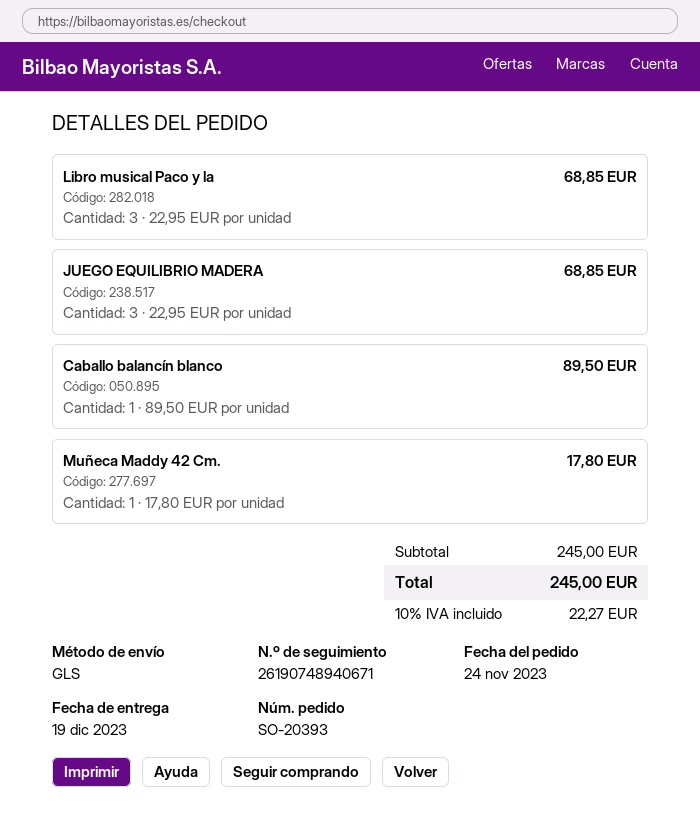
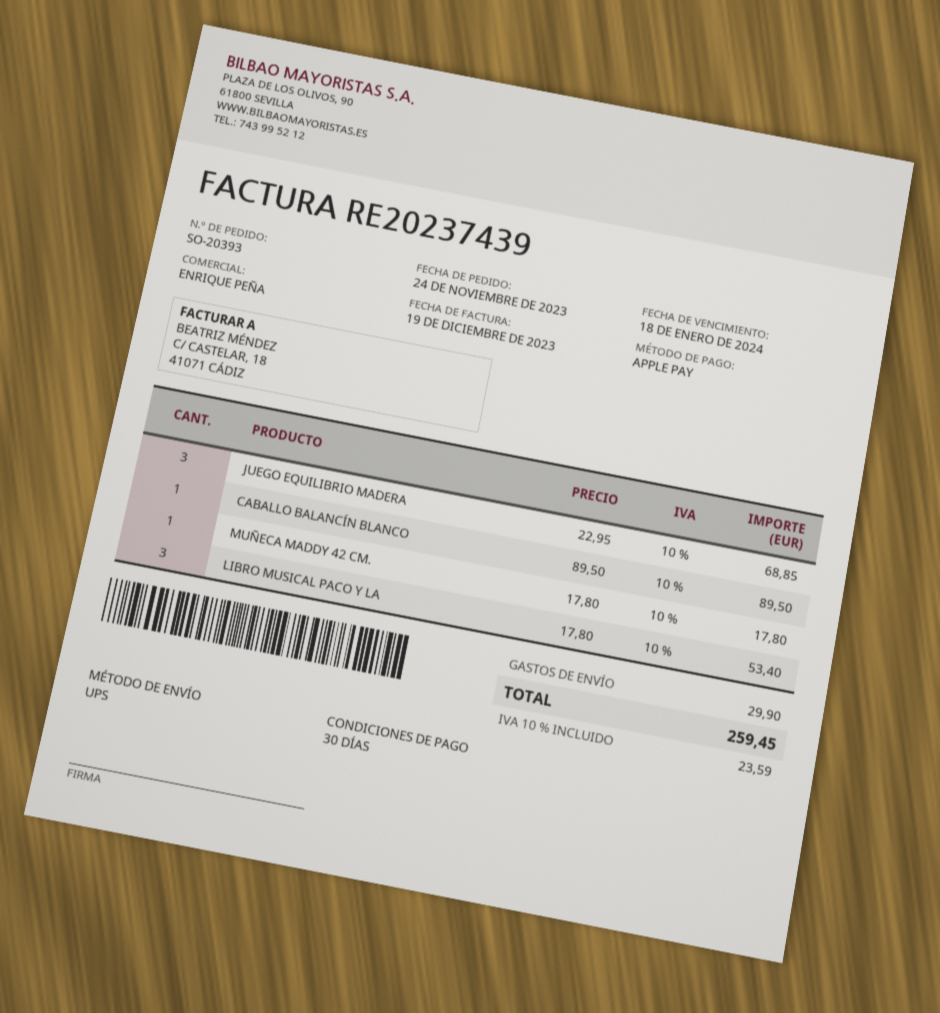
shipping method: GLS -> UPS
Libro musical Paco y la: 3 x 22.95 = 68.85 -> 3 x 17.80 = 53.40
shipping: none -> 29.90
tax: 10% = 22.27 -> 10% = 23.59
total: 245.00 -> 259.45

